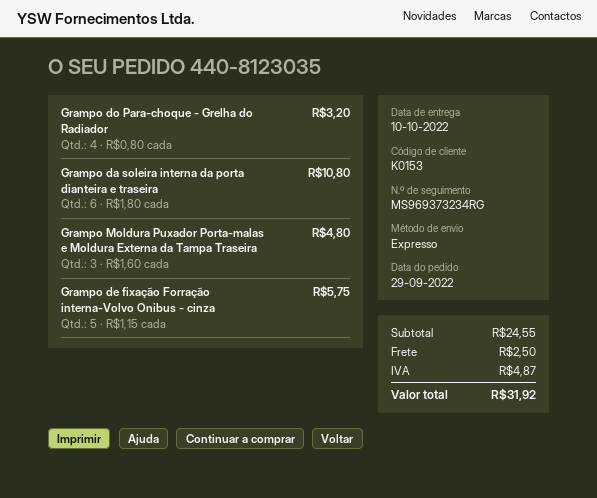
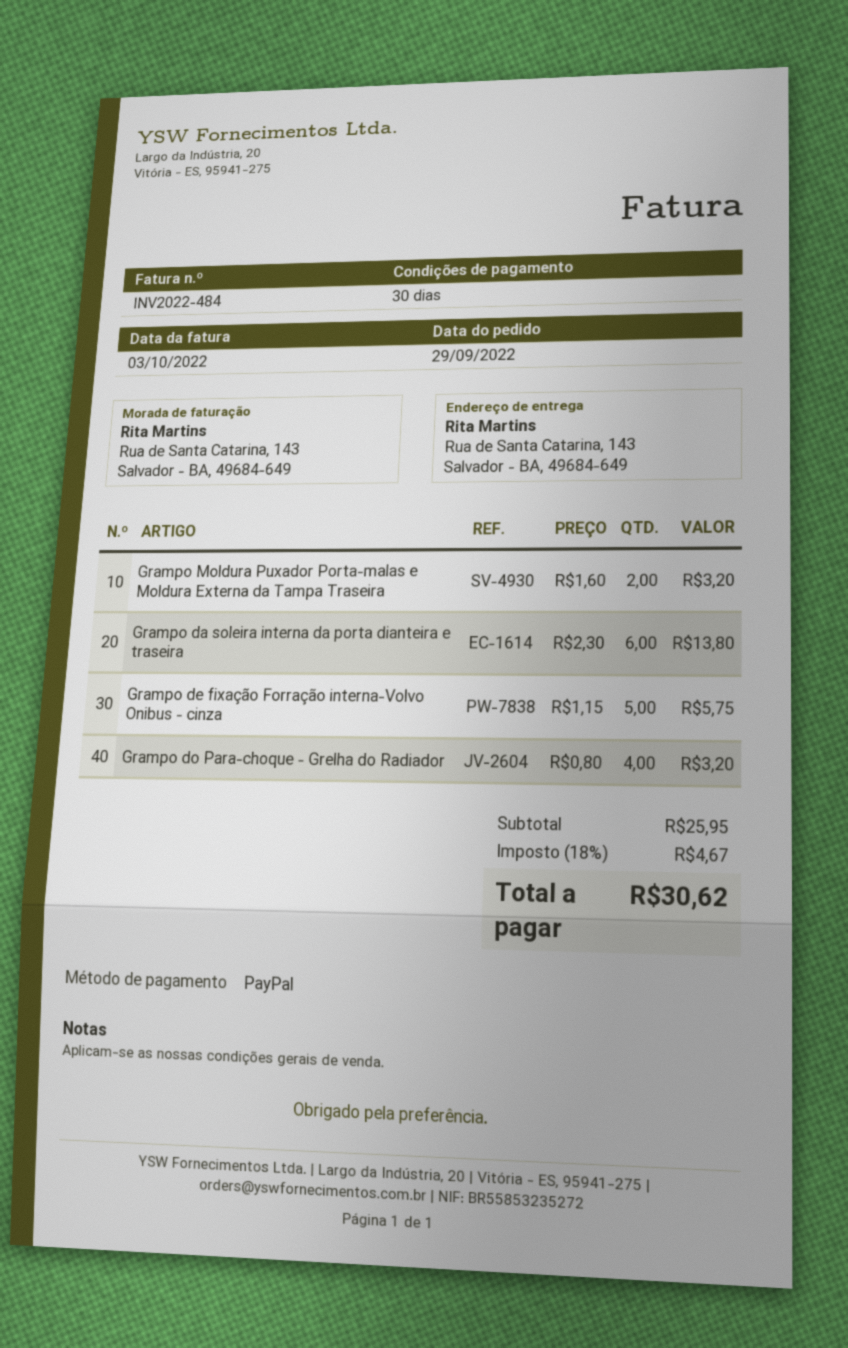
Grampo da soleira interna da porta dianteira e traseira: 6 x 1.80 = 10.80 -> 6 x 2.30 = 13.80
Grampo Moldura Puxador Porta-malas e Moldura Externa da Tampa Traseira: 3 x 1.60 = 4.80 -> 2 x 1.60 = 3.20
subtotal: 24.55 -> 25.95
shipping: 2.50 -> none
tax: 4.87 -> 4.67
total: 31.92 -> 30.62

